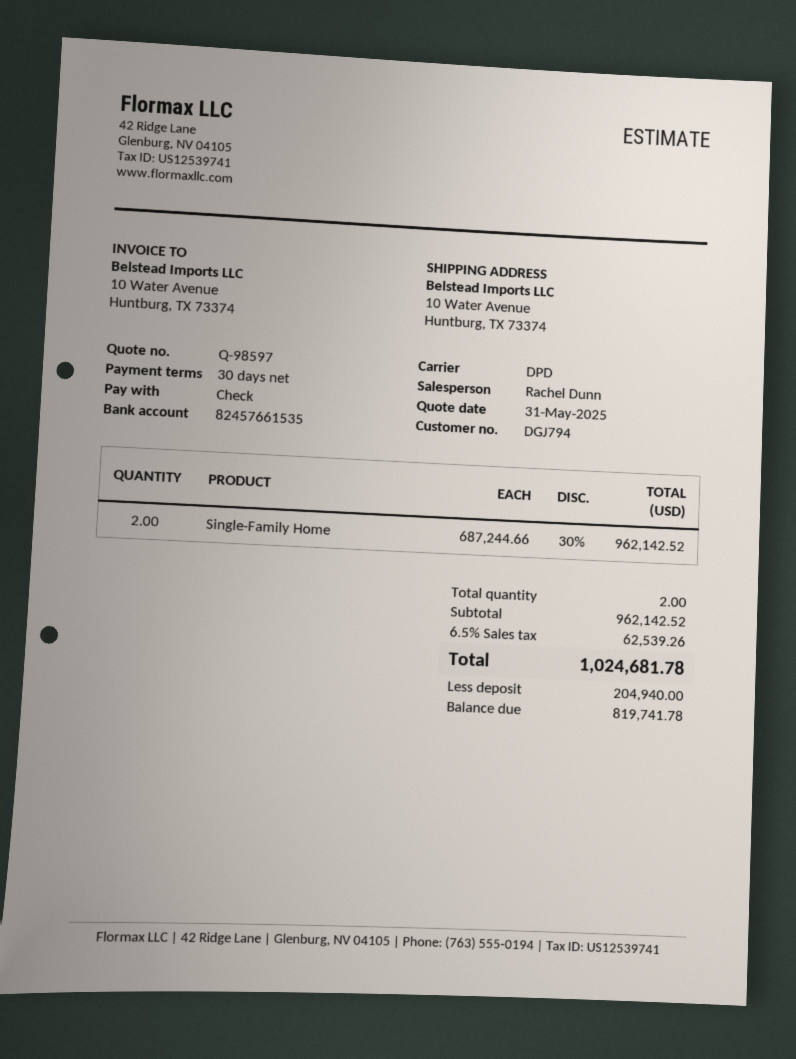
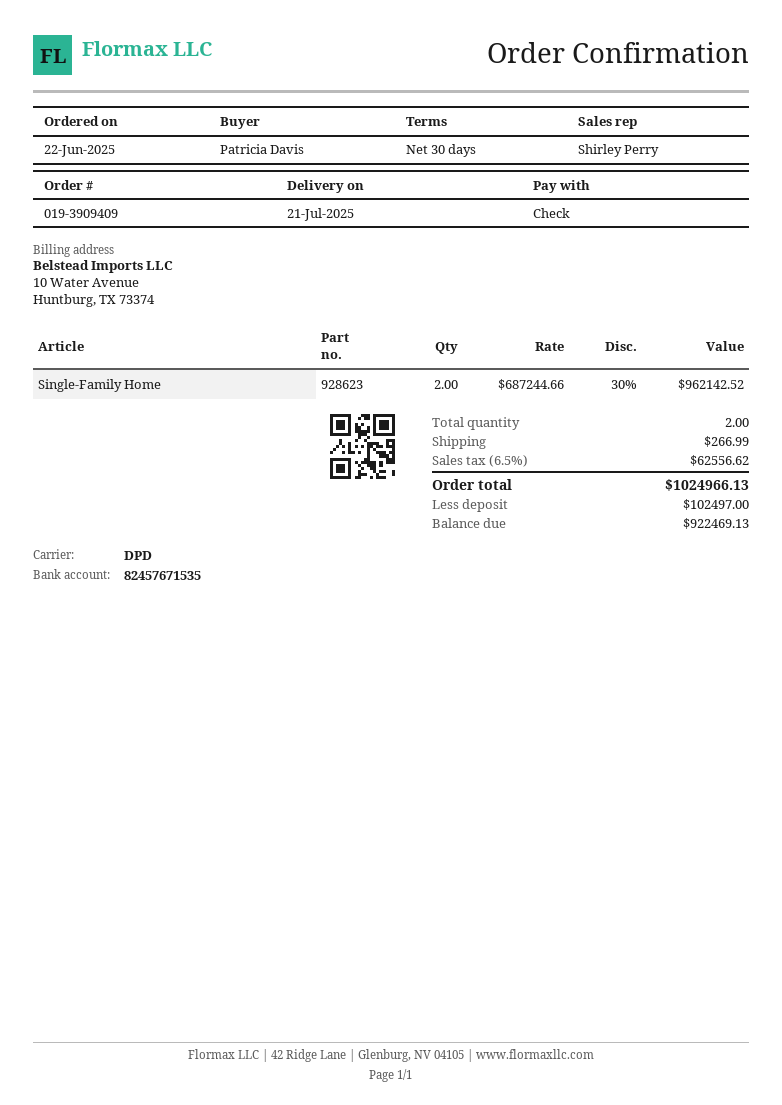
sales rep: Rachel Dunn -> Shirley Perry
bank account: 82457661535 -> 82457671535
shipping: none -> 266.99
tax: 6.5% = 62539.26 -> 6.5% = 62556.62
total: 1024681.78 -> 1024966.13
deposit: 204940.00 -> 102497.00
balance: 819741.78 -> 922469.13

